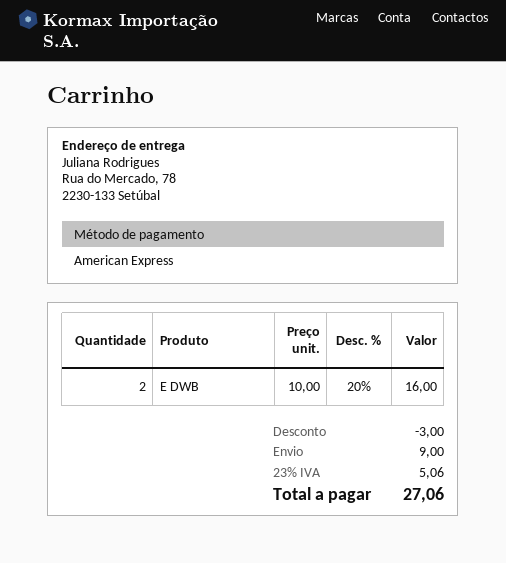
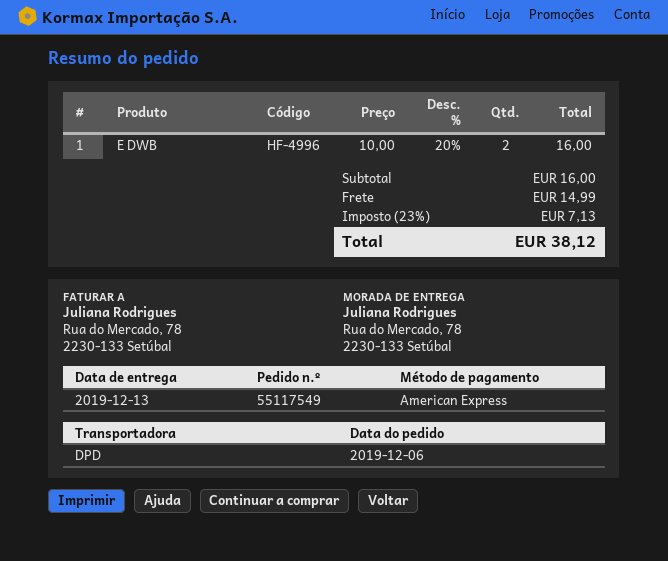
discount: 3.00 -> none
shipping: 9.00 -> 14.99
tax: 23% = 5.06 -> 23% = 7.13
total: 27.06 -> 38.12

